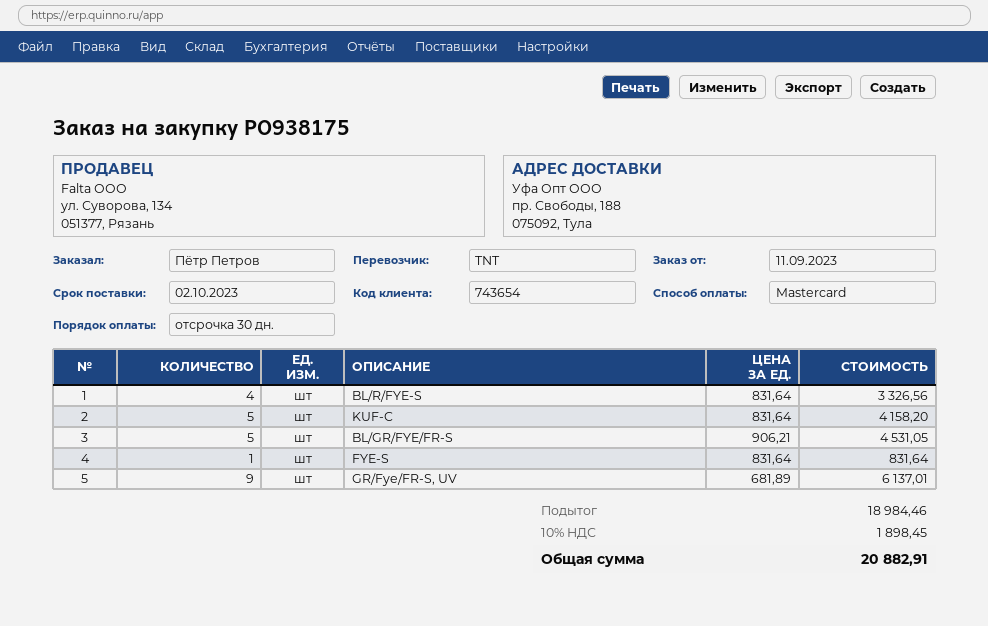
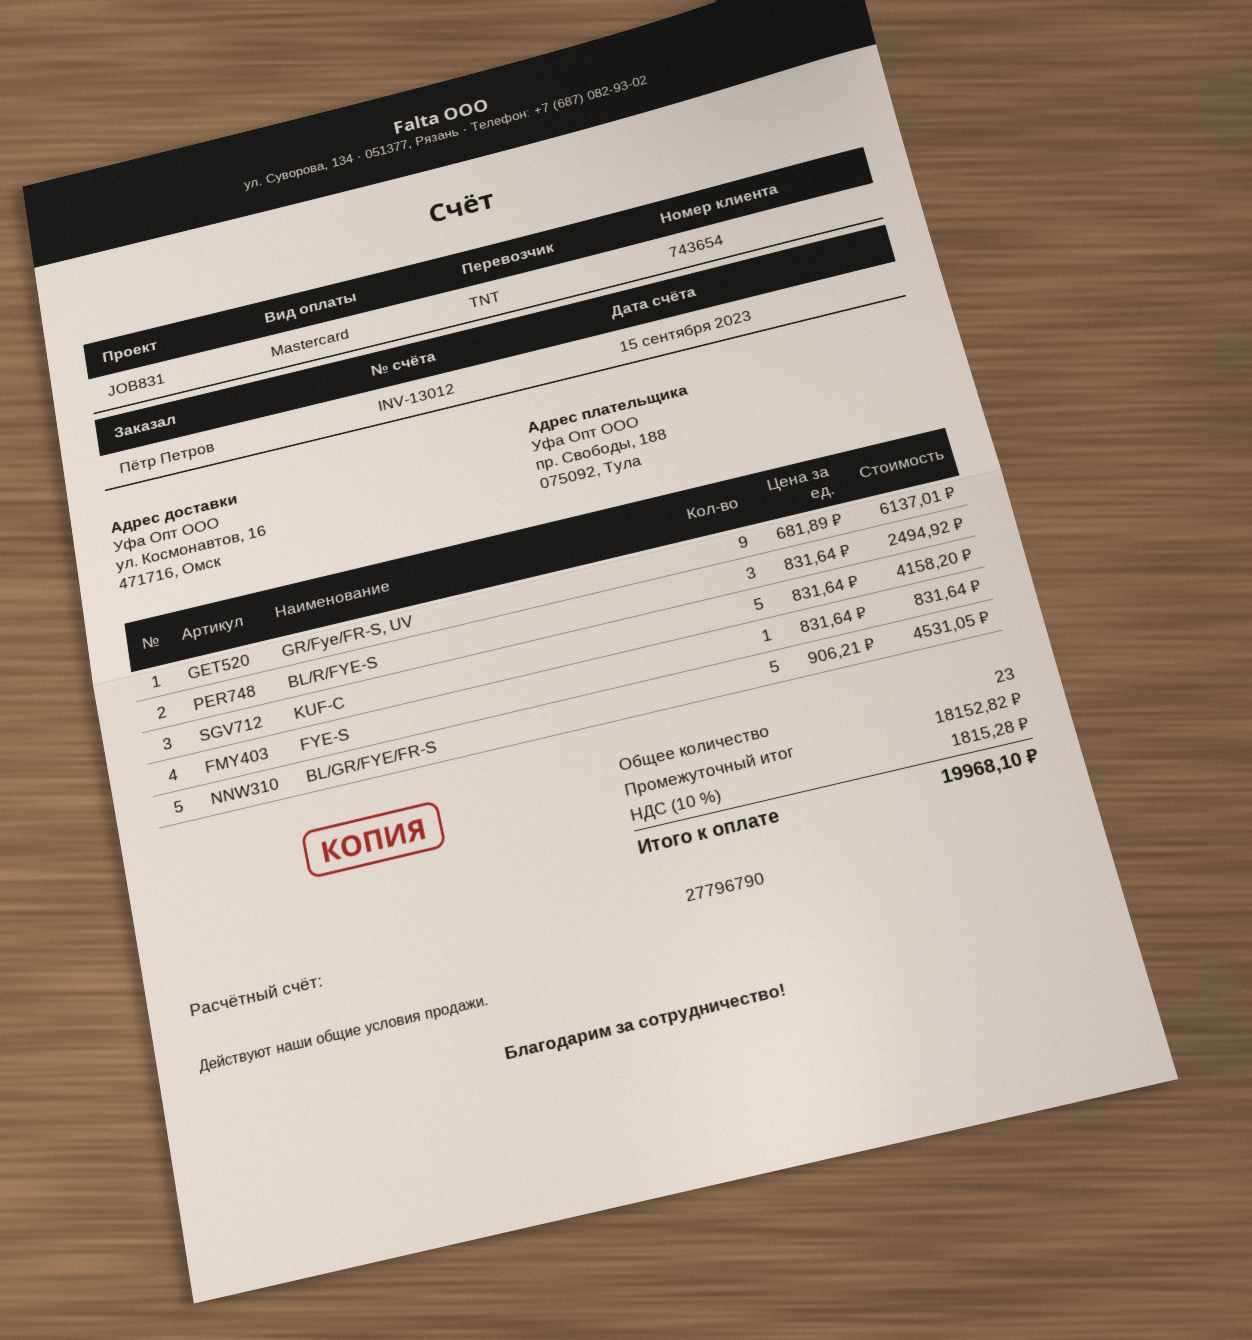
ship to: пр. Свободы, 188, 075092, Тула -> ул. Космонавтов, 16, 471716, Омск
BL/R/FYE-S: 4 x 831.64 = 3326.56 -> 3 x 831.64 = 2494.92
subtotal: 18984.46 -> 18152.82
tax: 10% = 1898.45 -> 10% = 1815.28
total: 20882.91 -> 19968.10

